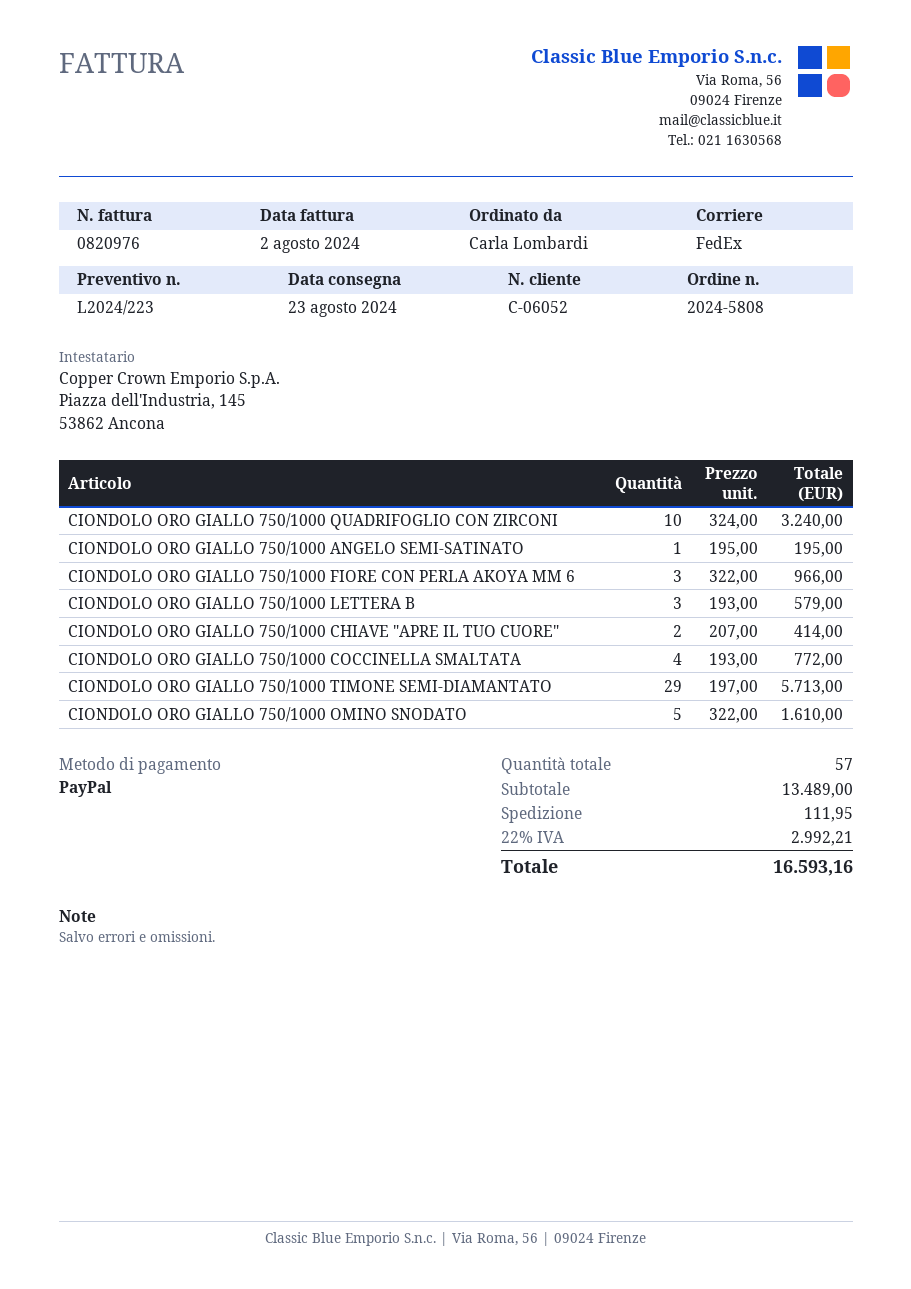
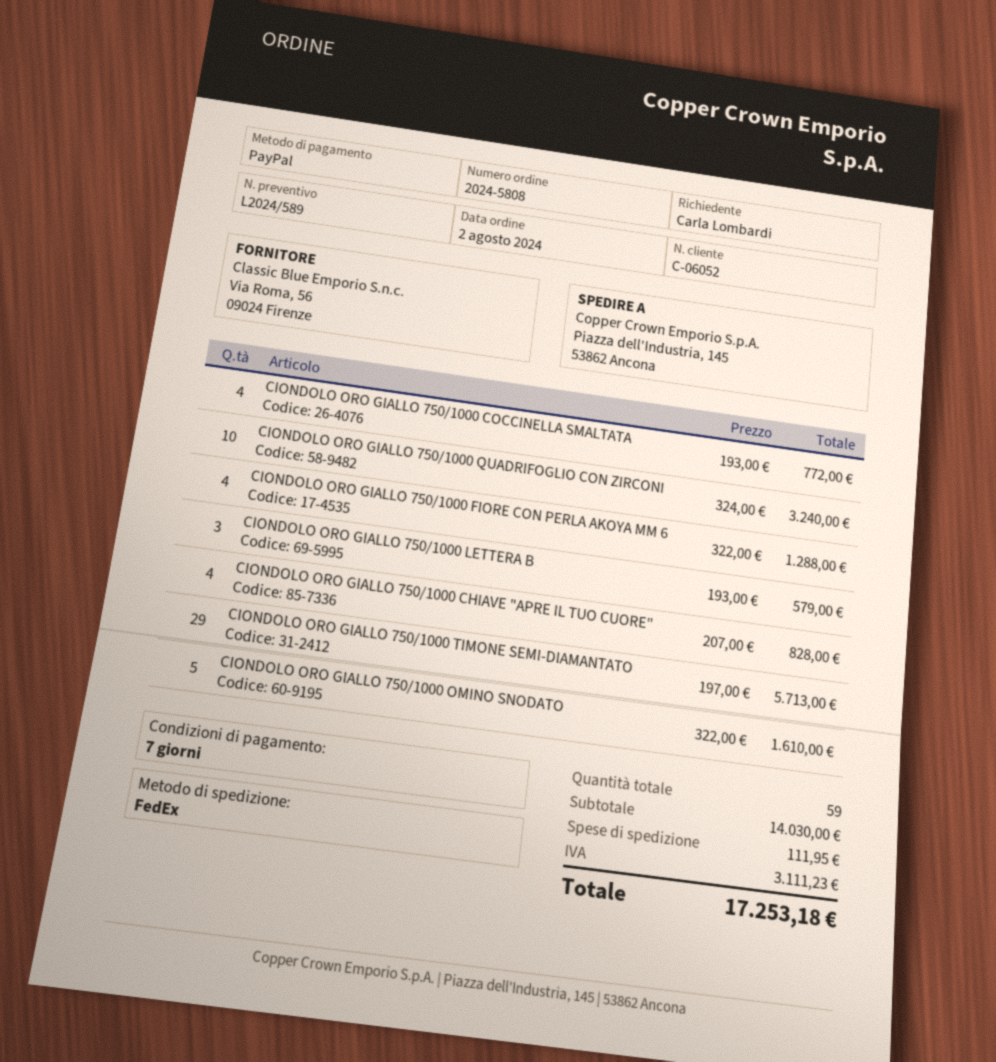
quote number: L2024/223 -> L2024/589
CIONDOLO ORO GIALLO 750/1000 ANGELO SEMI-SATINATO: 1 x 195.00 = 195.00 -> none
CIONDOLO ORO GIALLO 750/1000 FIORE CON PERLA AKOYA MM 6: 3 x 322.00 = 966.00 -> 4 x 322.00 = 1288.00
CIONDOLO ORO GIALLO 750/1000 CHIAVE "APRE IL TUO CUORE": 2 x 207.00 = 414.00 -> 4 x 207.00 = 828.00
total quantity: 57 -> 59
subtotal: 13489.00 -> 14030.00
tax: 2992.21 -> 3111.23
total: 16593.16 -> 17253.18

